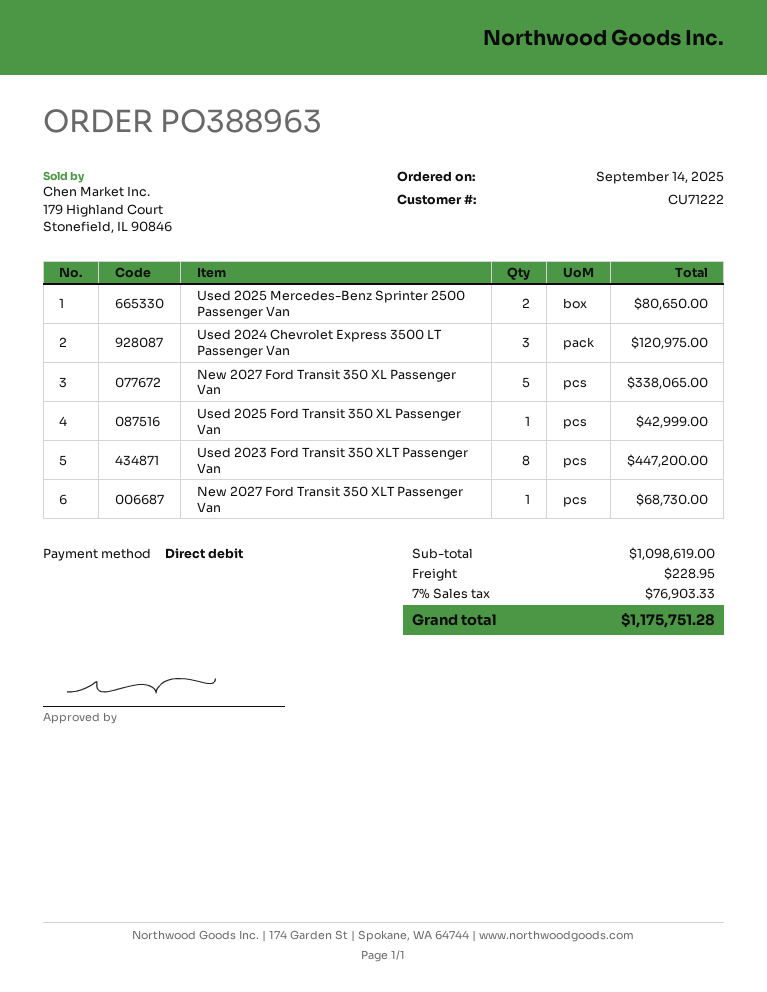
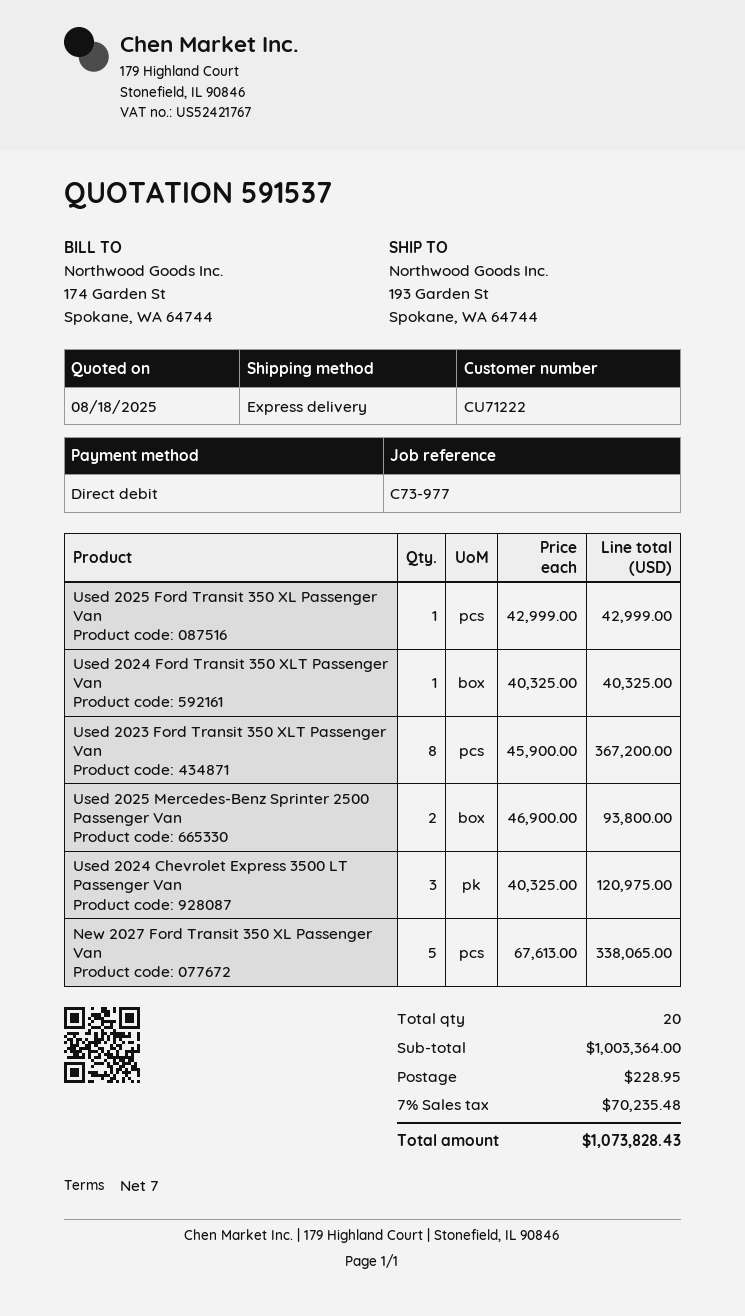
Used 2025 Mercedes-Benz Sprinter 2500 Passenger Van: 2 for 80650.00 -> 2 for 93800.00
Used 2023 Ford Transit 350 XLT Passenger Van: 8 for 447200.00 -> 8 for 367200.00
New 2027 Ford Transit 350 XLT Passenger Van: 1 for 68730.00 -> none
Used 2024 Ford Transit 350 XLT Passenger Van: none -> 1 for 40325.00
subtotal: 1098619.00 -> 1003364.00
tax: 7% = 76903.33 -> 7% = 70235.48
total: 1175751.28 -> 1073828.43

